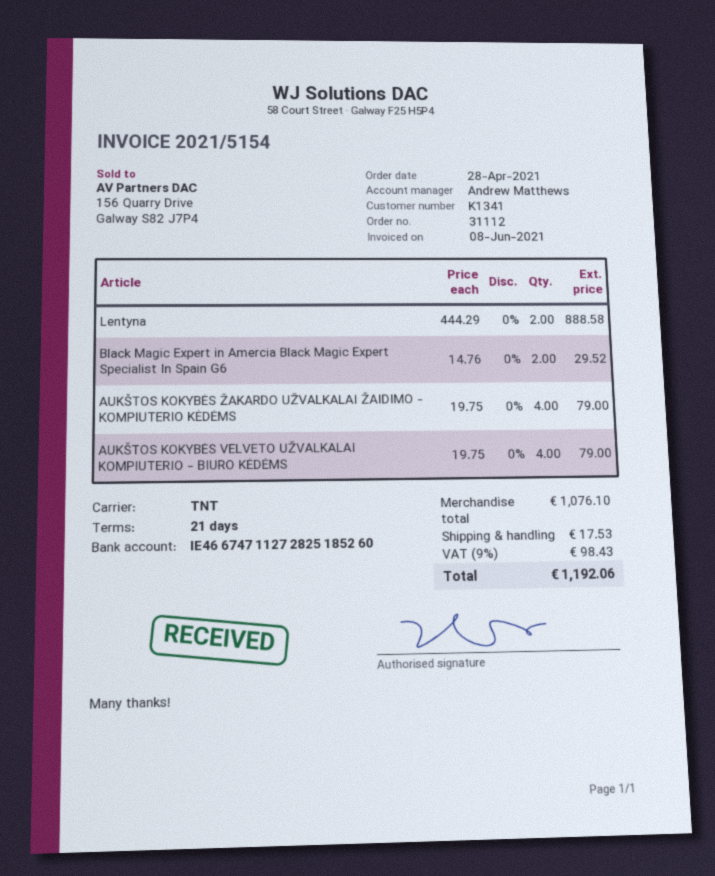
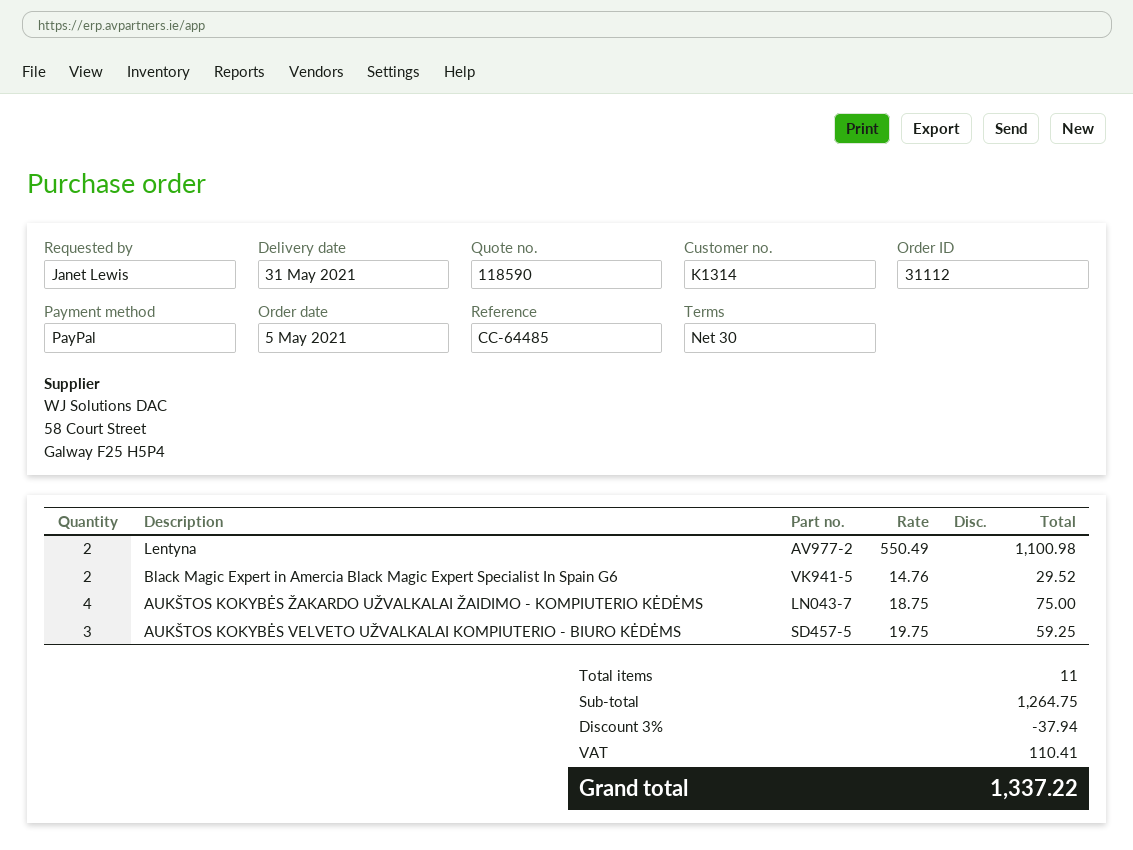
order date: 2021-04-28 -> 2021-05-05
payment terms: 21 days -> 30 days
customer number: K1341 -> K1314
Lentyna: 2 x 444.29 = 888.58 -> 2 x 550.49 = 1100.98
AUKŠTOS KOKYBĖS ŽAKARDO UŽVALKALAI ŽAIDIMO - KOMPIUTERIO KĖDĖMS: 4 x 19.75 = 79.00 -> 4 x 18.75 = 75.00
AUKŠTOS KOKYBĖS VELVETO UŽVALKALAI KOMPIUTERIO - BIURO KĖDĖMS: 4 x 19.75 = 79.00 -> 3 x 19.75 = 59.25
subtotal: 1076.10 -> 1264.75
discount: none -> 3% = 37.94
shipping: 17.53 -> none
tax: 98.43 -> 110.41
total: 1192.06 -> 1337.22

